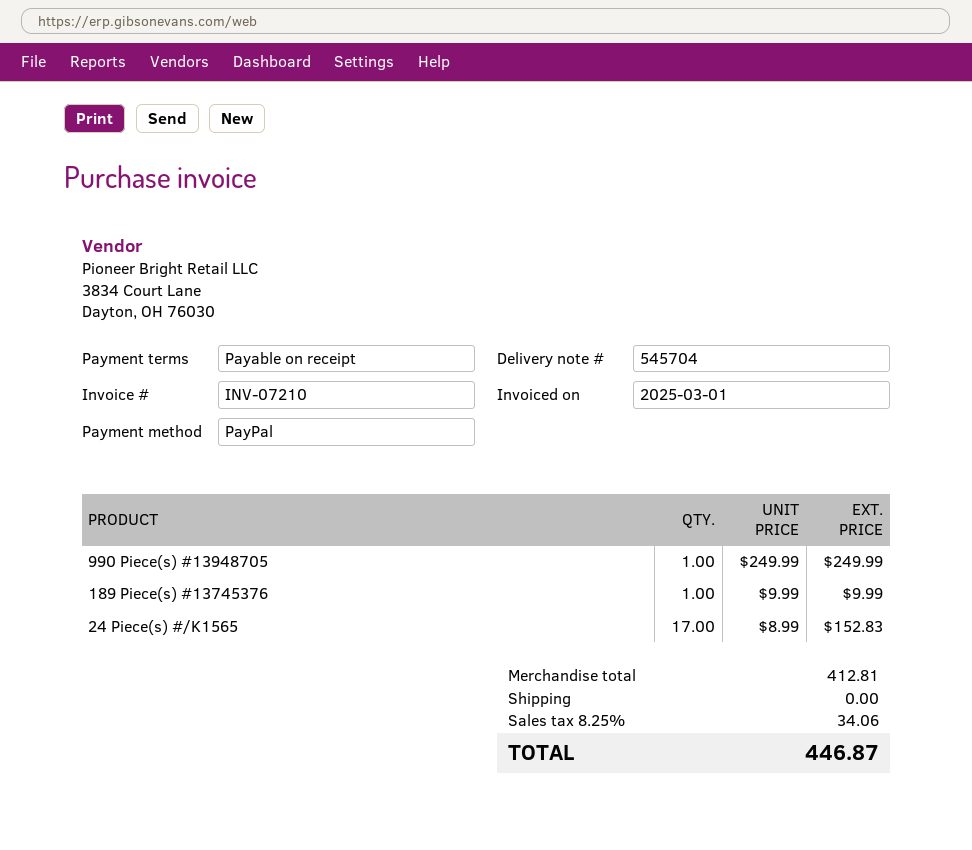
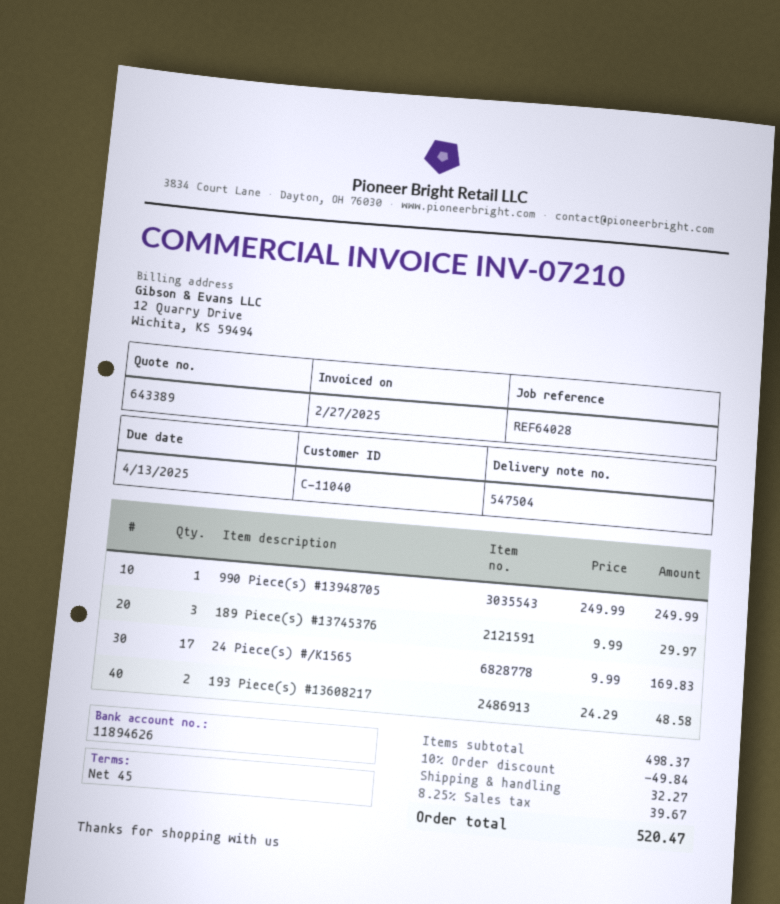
delivery note number: 545704 -> 547504
invoice date: 2025-03-01 -> 2025-02-27
payment terms: on receipt -> 45 days
189 Piece(s) #13745376: 1 x 9.99 = 9.99 -> 3 x 9.99 = 29.97
24 Piece(s) #/K1565: 17 x 8.99 = 152.83 -> 17 x 9.99 = 169.83
193 Piece(s) #13608217: none -> 2 x 24.29 = 48.58
subtotal: 412.81 -> 498.37
discount: none -> 10% = 49.84
shipping: 0.00 -> 32.27
tax: 8.25% = 34.06 -> 8.25% = 39.67
total: 446.87 -> 520.47

